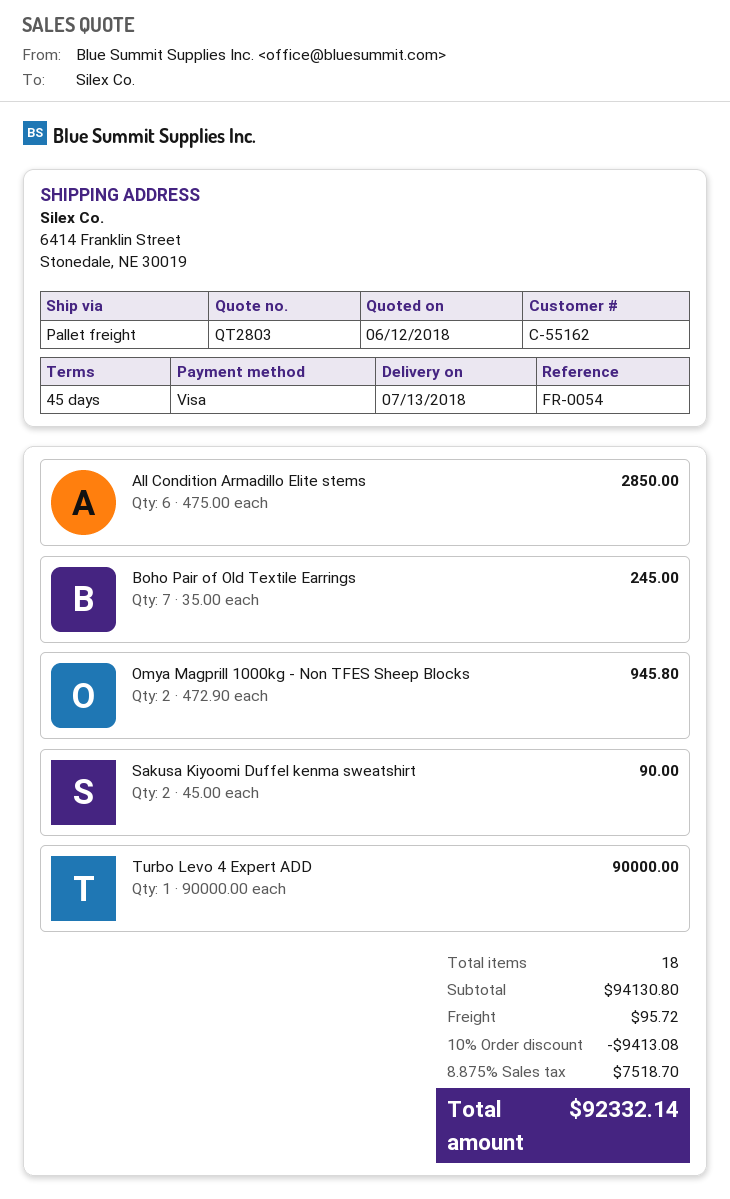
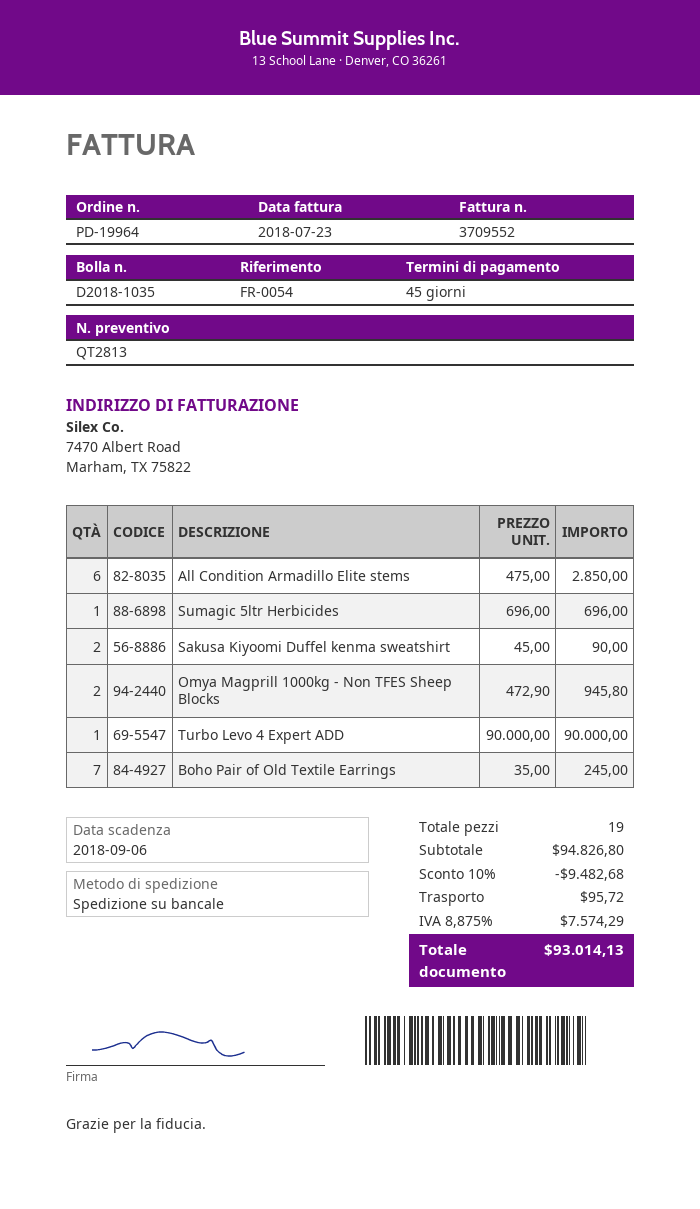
quote number: QT2803 -> QT2813
Sumagic 5ltr Herbicides: none -> 1 x 696.00 = 696.00
total quantity: 18 -> 19
subtotal: 94130.80 -> 94826.80
discount: 10% = 9413.08 -> 10% = 9482.68
tax: 8.875% = 7518.70 -> 8.875% = 7574.29
total: 92332.14 -> 93014.13

